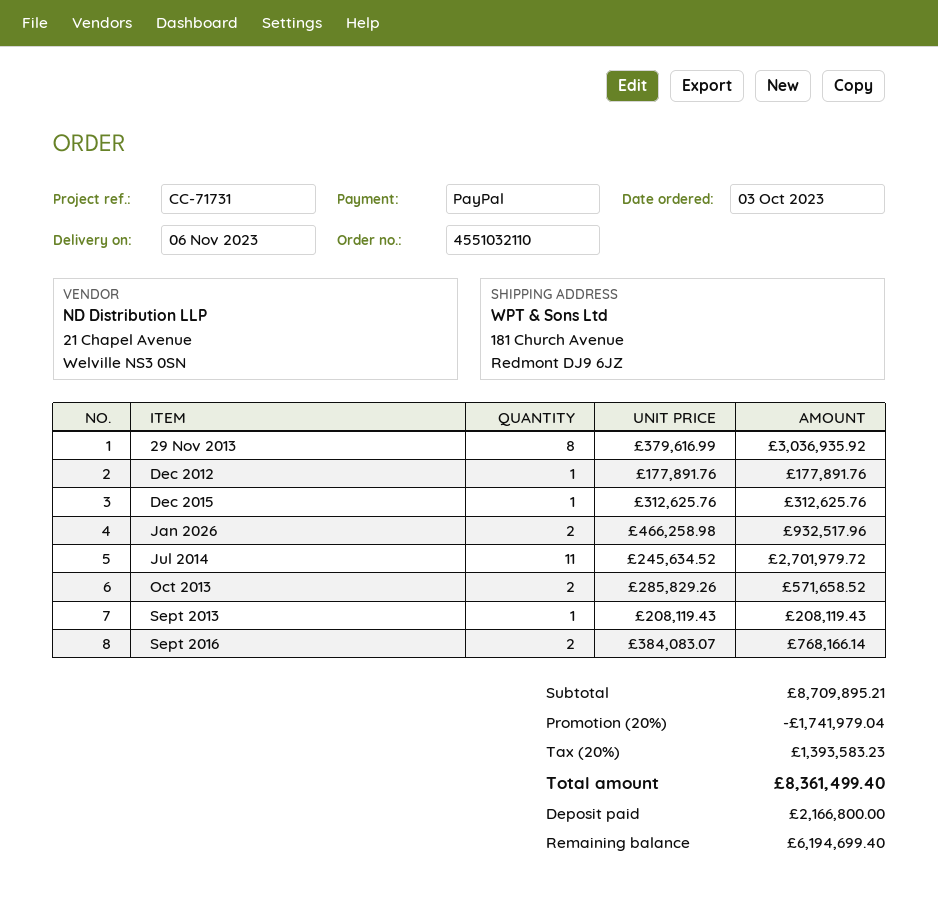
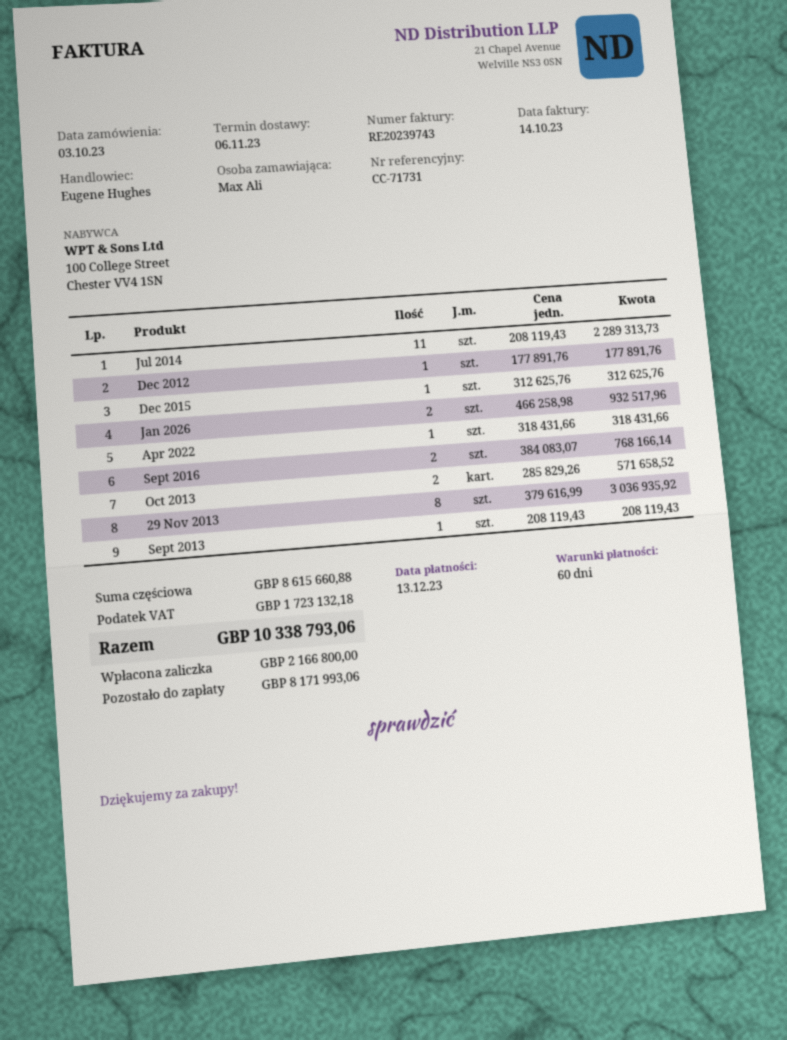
Jul 2014: 11 x 245634.52 = 2701979.72 -> 11 x 208119.43 = 2289313.73
Apr 2022: none -> 1 x 318431.66 = 318431.66
subtotal: 8709895.21 -> 8615660.88
discount: 20% = 1741979.04 -> none
tax: 1393583.23 -> 1723132.18
total: 8361499.40 -> 10338793.06
balance: 6194699.40 -> 8171993.06

